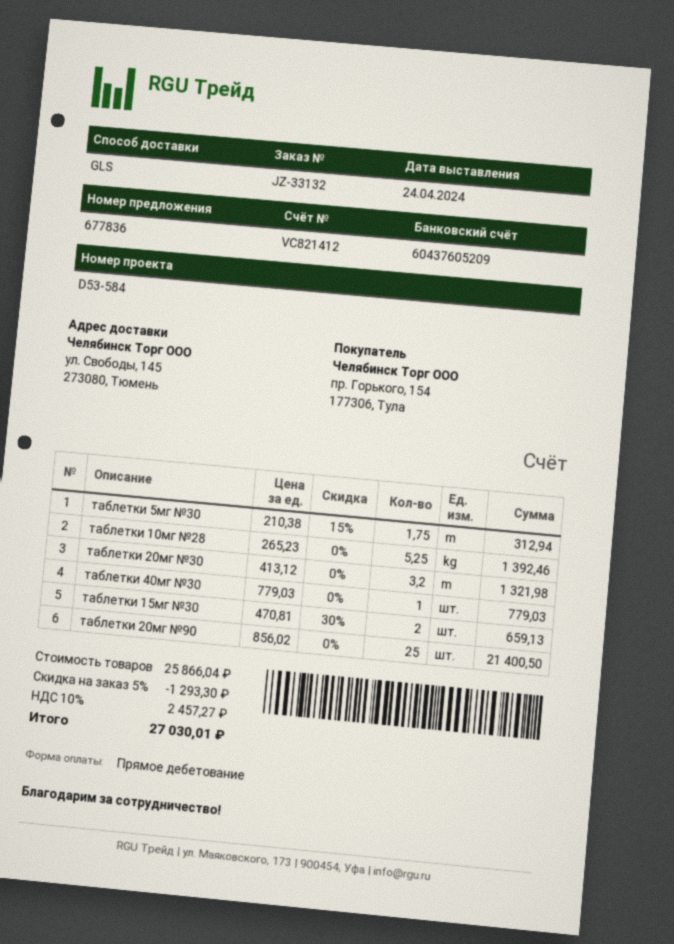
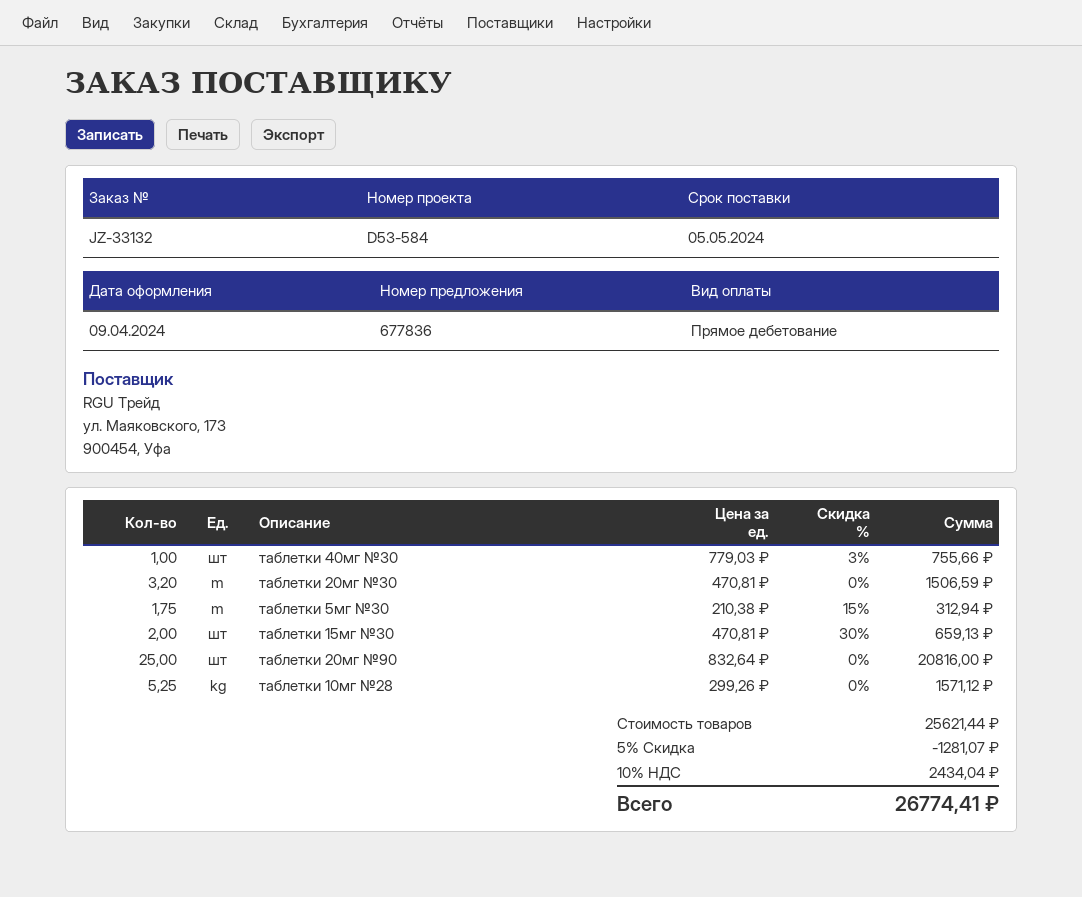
таблетки 10мг №28: 5.25 x 265.23 = 1392.46 -> 5.25 x 299.26 = 1571.12
таблетки 20мг №30: 3.2 x 413.12 = 1321.98 -> 3.2 x 470.81 = 1506.59
таблетки 40мг №30: 1 x 779.03 = 779.03 -> 1 x 779.03 - 3% = 755.66
таблетки 20мг №90: 25 x 856.02 = 21400.50 -> 25 x 832.64 = 20816.00
subtotal: 25866.04 -> 25621.44
discount: 5% = 1293.30 -> 5% = 1281.07
tax: 10% = 2457.27 -> 10% = 2434.04
total: 27030.01 -> 26774.41

